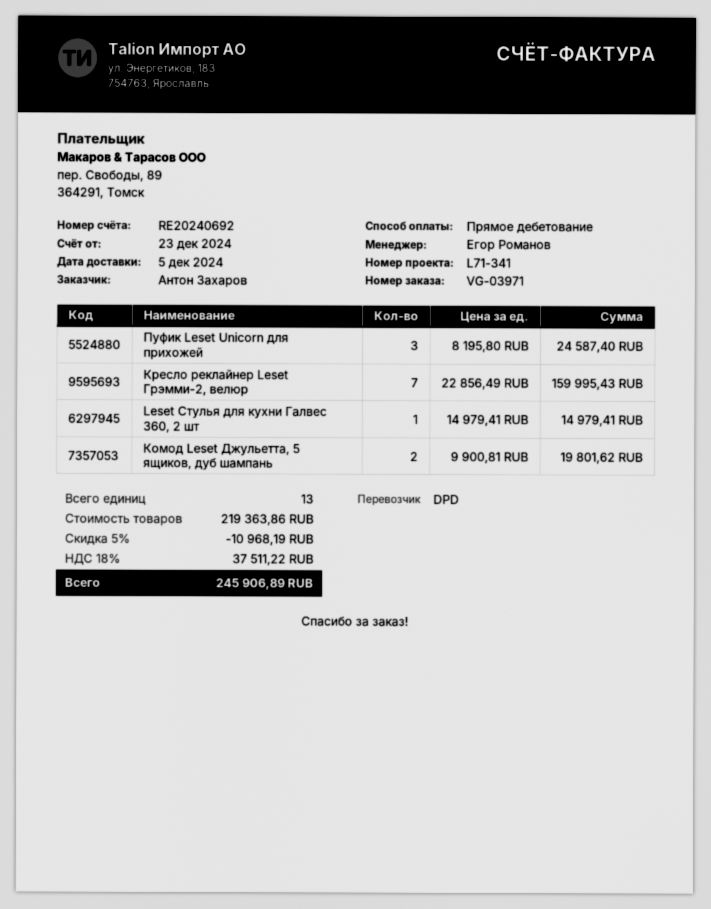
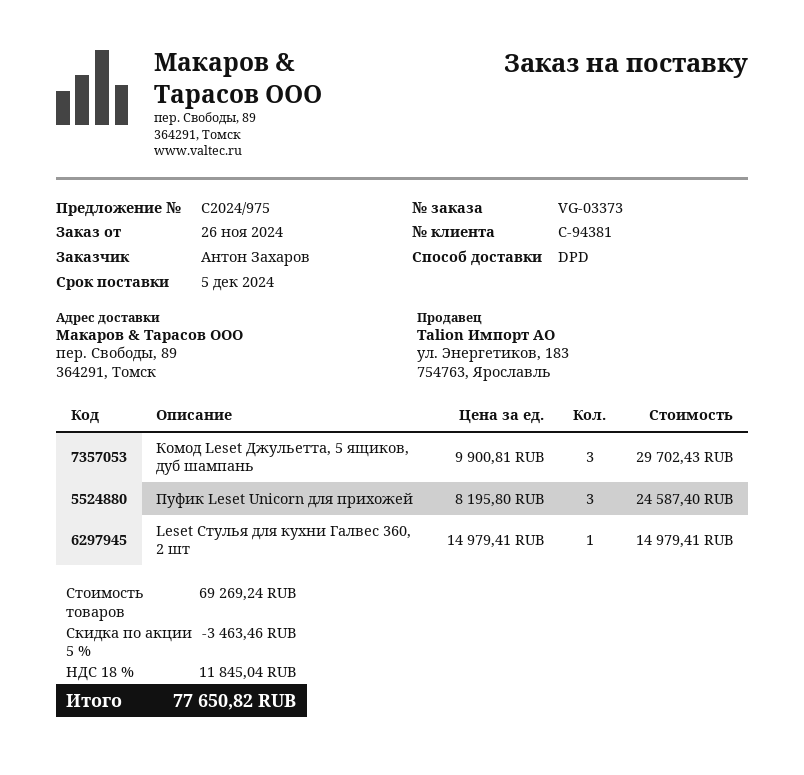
order number: VG-03971 -> VG-03373
Кресло реклайнер Leset Грэмми-2, велюр: 7 x 22856.49 = 159995.43 -> none
Комод Leset Джульетта, 5 ящиков, дуб шампань: 2 x 9900.81 = 19801.62 -> 3 x 9900.81 = 29702.43
subtotal: 219363.86 -> 69269.24
discount: 5% = 10968.19 -> 5% = 3463.46
tax: 18% = 37511.22 -> 18% = 11845.04
total: 245906.89 -> 77650.82

